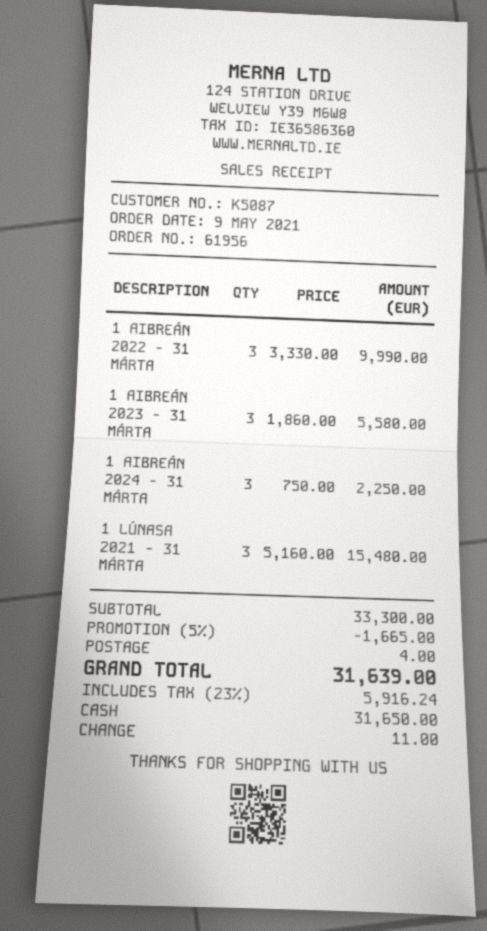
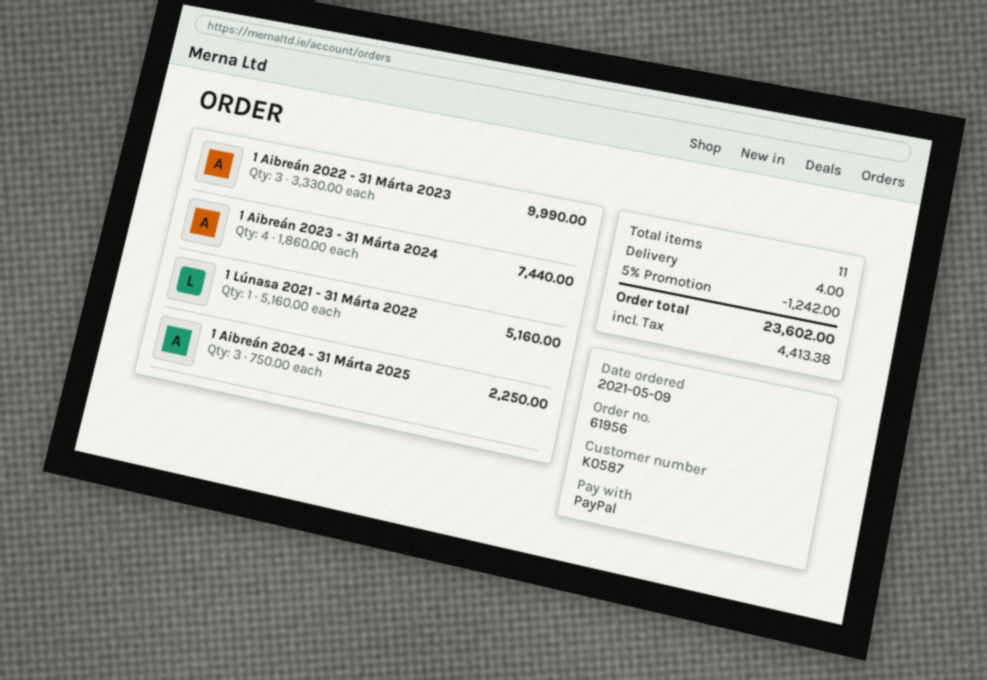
customer number: K5087 -> K0587
payment method: cash -> PayPal
1 AIBREÁN 2023 - 31 MÁRTA: 3 x 1860.00 = 5580.00 -> 4 x 1860.00 = 7440.00
1 LÚNASA 2021 - 31 MÁRTA: 3 x 5160.00 = 15480.00 -> 1 x 5160.00 = 5160.00
discount: 5% = 1665.00 -> 5% = 1242.00
tax: 5916.24 -> 4413.38
total: 31639.00 -> 23602.00

